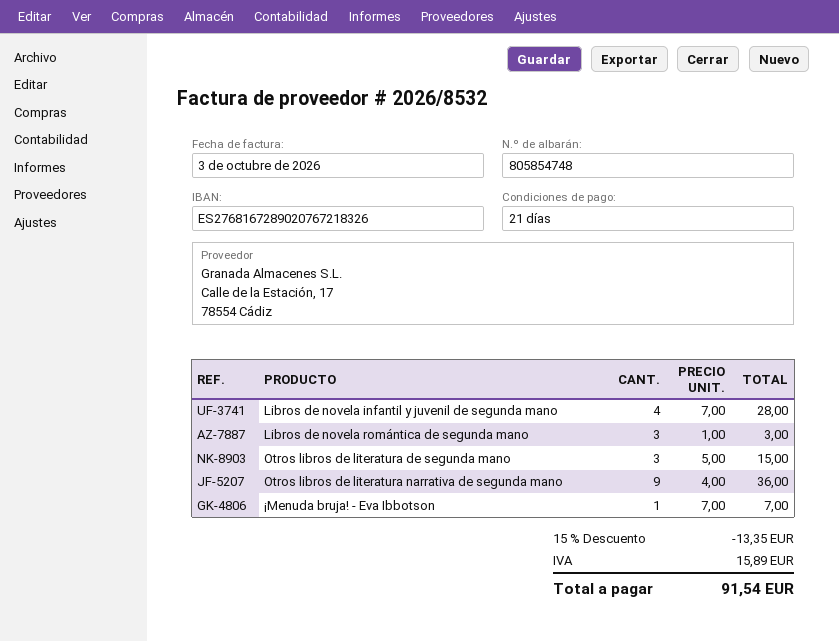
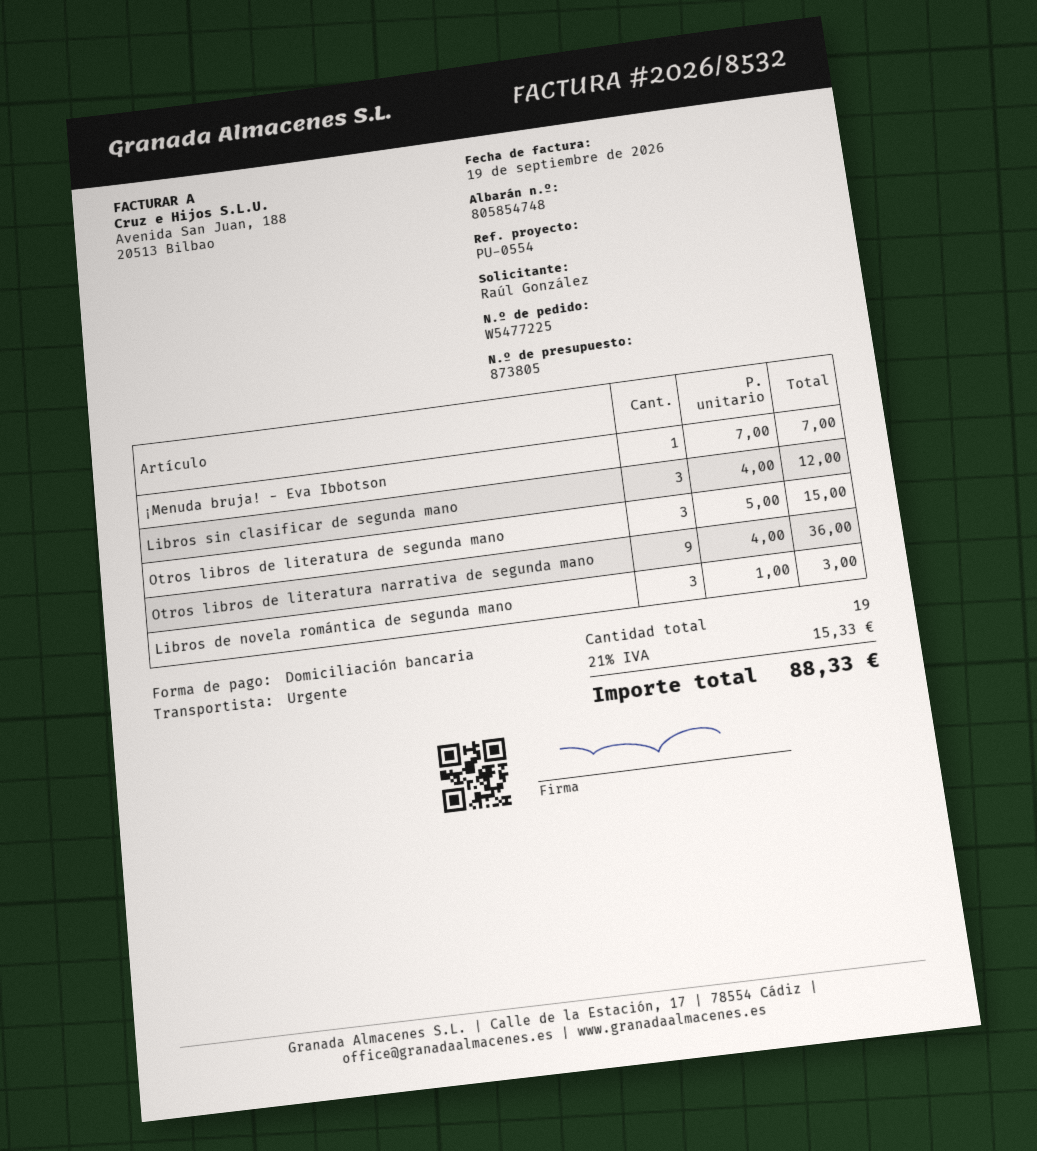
invoice date: 2026-10-03 -> 2026-09-19
Libros de novela infantil y juvenil de segunda mano: 4 x 7.00 = 28.00 -> none
Libros sin clasificar de segunda mano: none -> 3 x 4.00 = 12.00
discount: 15% = 13.35 -> none
tax: 15.89 -> 15.33
total: 91.54 -> 88.33

